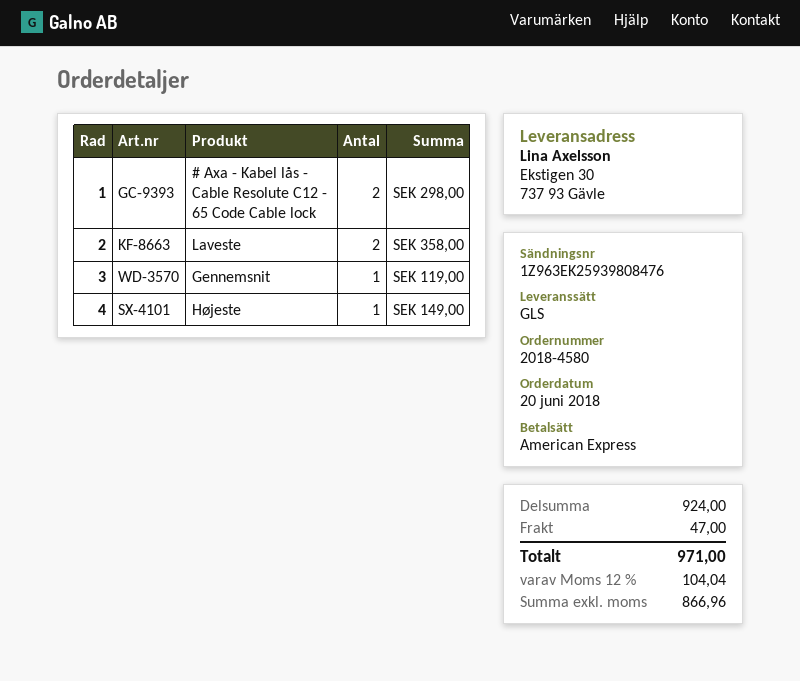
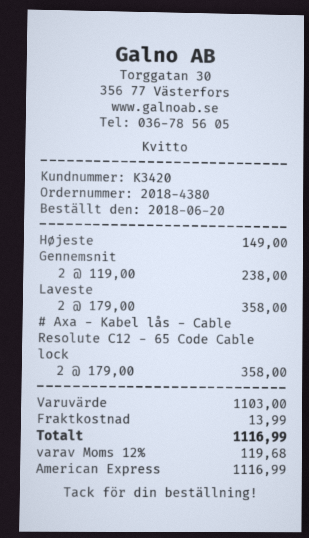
order number: 2018-4580 -> 2018-4380
# Axa - Kabel lås - Cable Resolute C12 - 65 Code Cable lock: 2 for 298.00 -> 2 for 358.00
Gennemsnit: 1 for 119.00 -> 2 for 238.00
subtotal: 924.00 -> 1103.00
shipping: 47.00 -> 13.99
tax: 12% = 104.04 -> 12% = 119.68
total: 971.00 -> 1116.99

